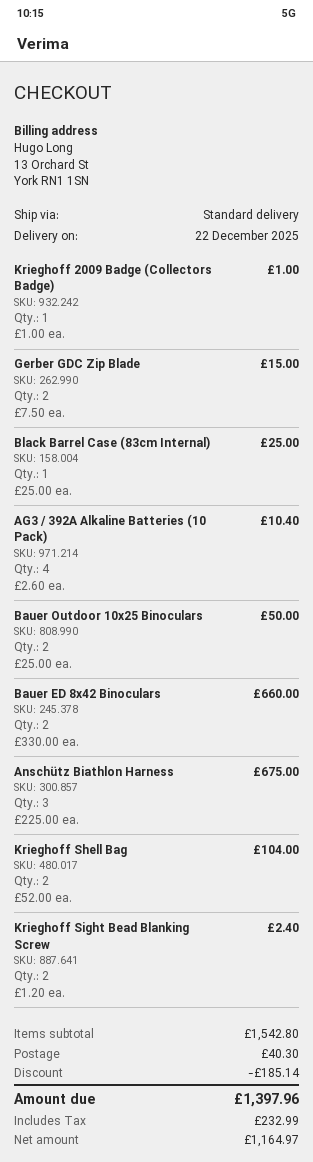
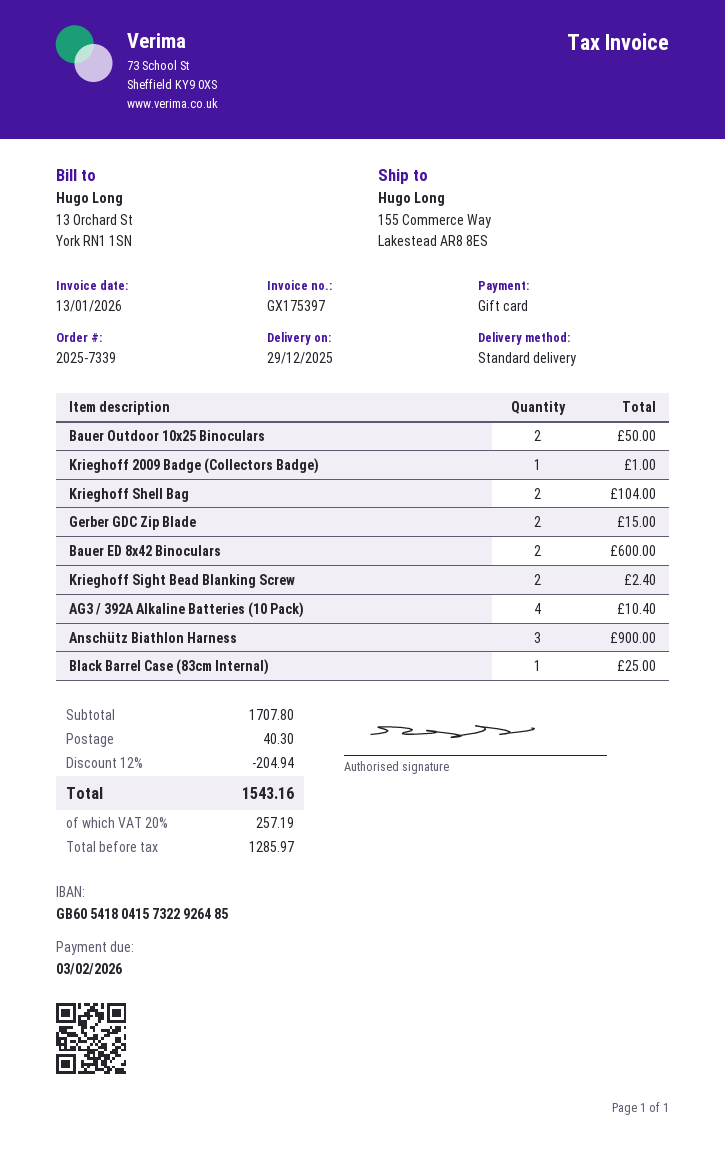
delivery date: 2025-12-22 -> 2025-12-29
Bauer ED 8x42 Binoculars: 2 for 660.00 -> 2 for 600.00
Anschütz Biathlon Harness: 3 for 675.00 -> 3 for 900.00
subtotal: 1542.80 -> 1707.80
discount: 185.14 -> 204.94
net: 1164.97 -> 1285.97
tax: 232.99 -> 257.19
total: 1397.96 -> 1543.16

